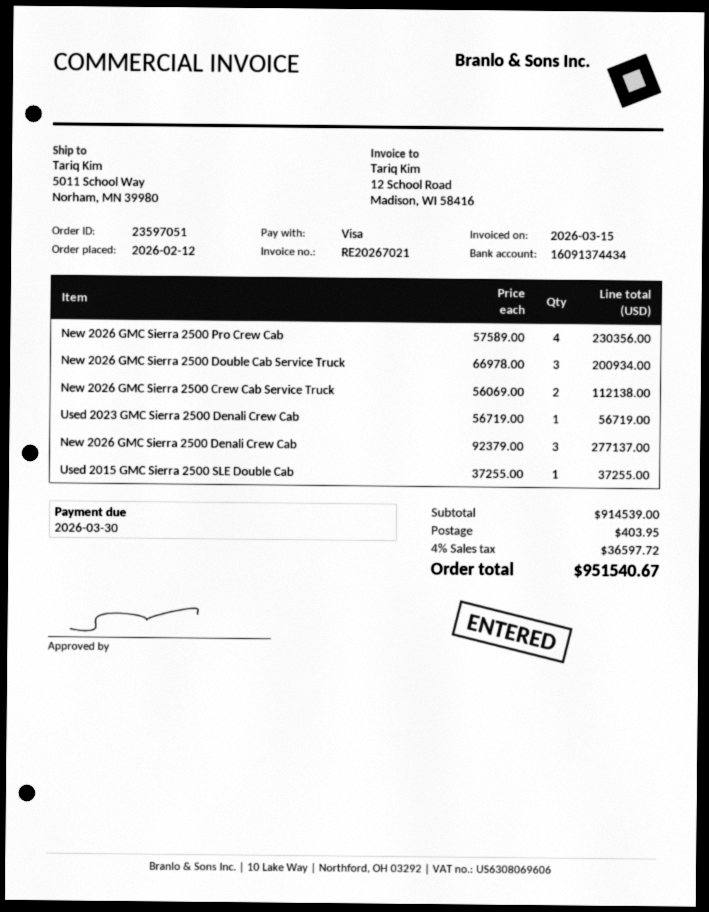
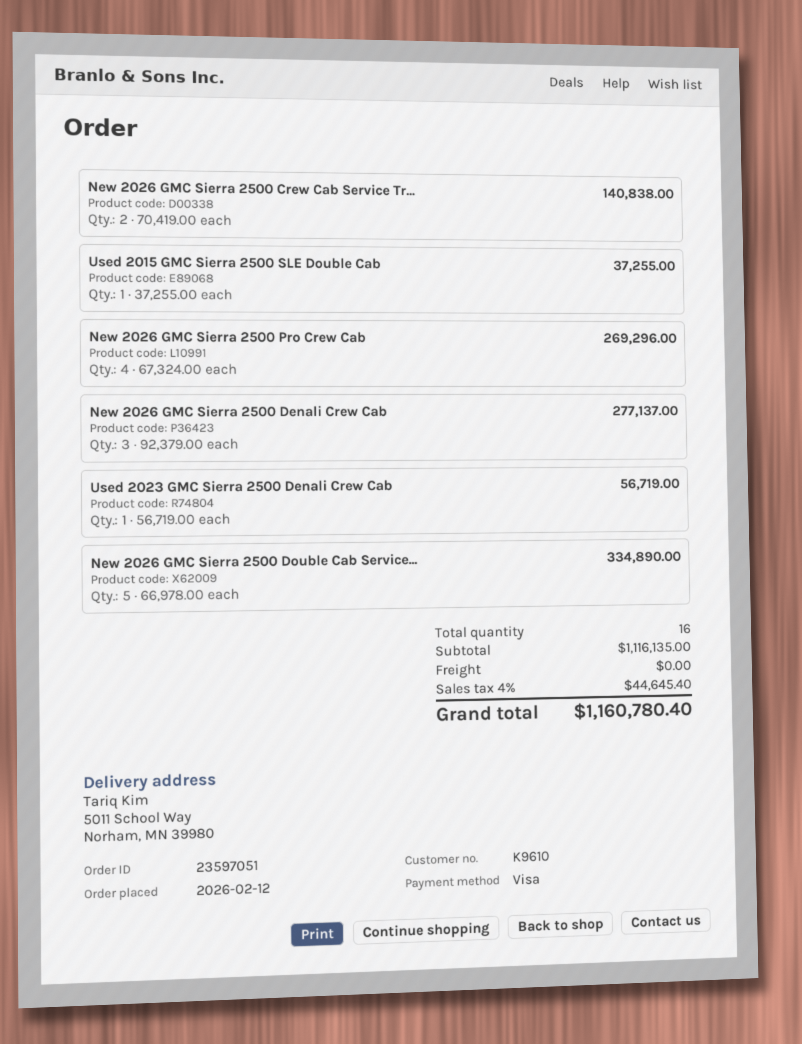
New 2026 GMC Sierra 2500 Pro Crew Cab: 4 x 57589.00 = 230356.00 -> 4 x 67324.00 = 269296.00
New 2026 GMC Sierra 2500 Double Cab Service Truck: 3 x 66978.00 = 200934.00 -> 5 x 66978.00 = 334890.00
New 2026 GMC Sierra 2500 Crew Cab Service Truck: 2 x 56069.00 = 112138.00 -> 2 x 70419.00 = 140838.00
subtotal: 914539.00 -> 1116135.00
shipping: 403.95 -> 0.00
tax: 4% = 36597.72 -> 4% = 44645.40
total: 951540.67 -> 1160780.40

